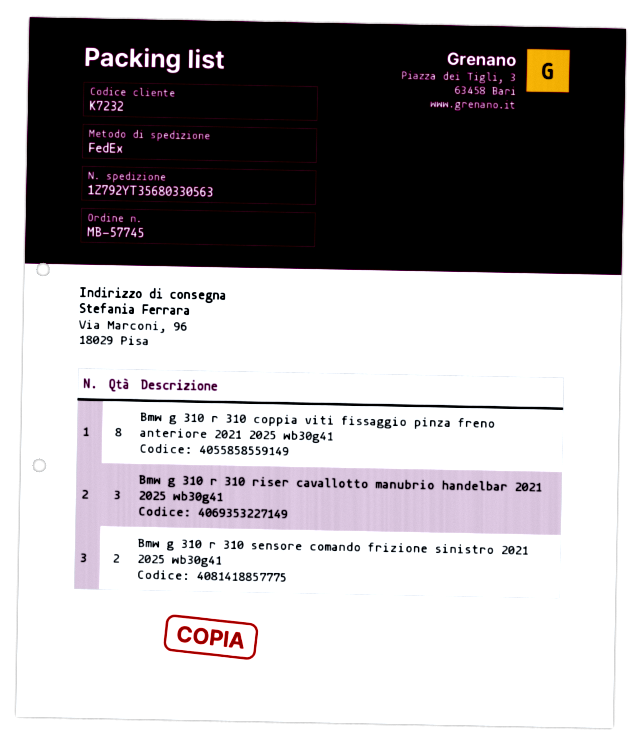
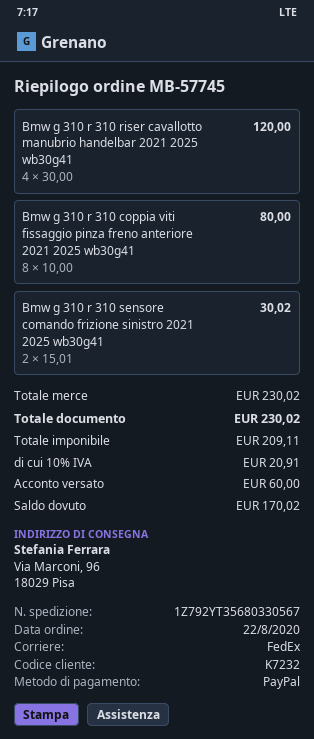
tracking number: 1Z792YT35680330563 -> 1Z792YT35680330567
Bmw g 310 r 310 riser cavallotto manubrio handelbar 2021 2025 wb30g41: 3 -> 4

